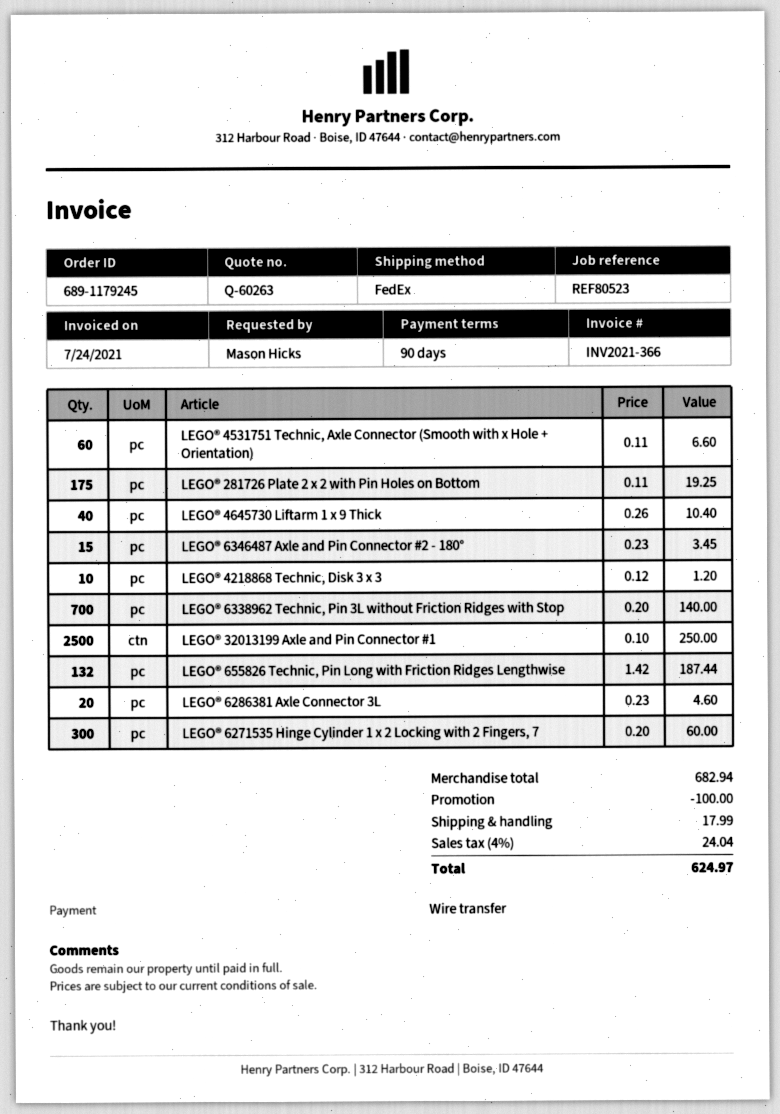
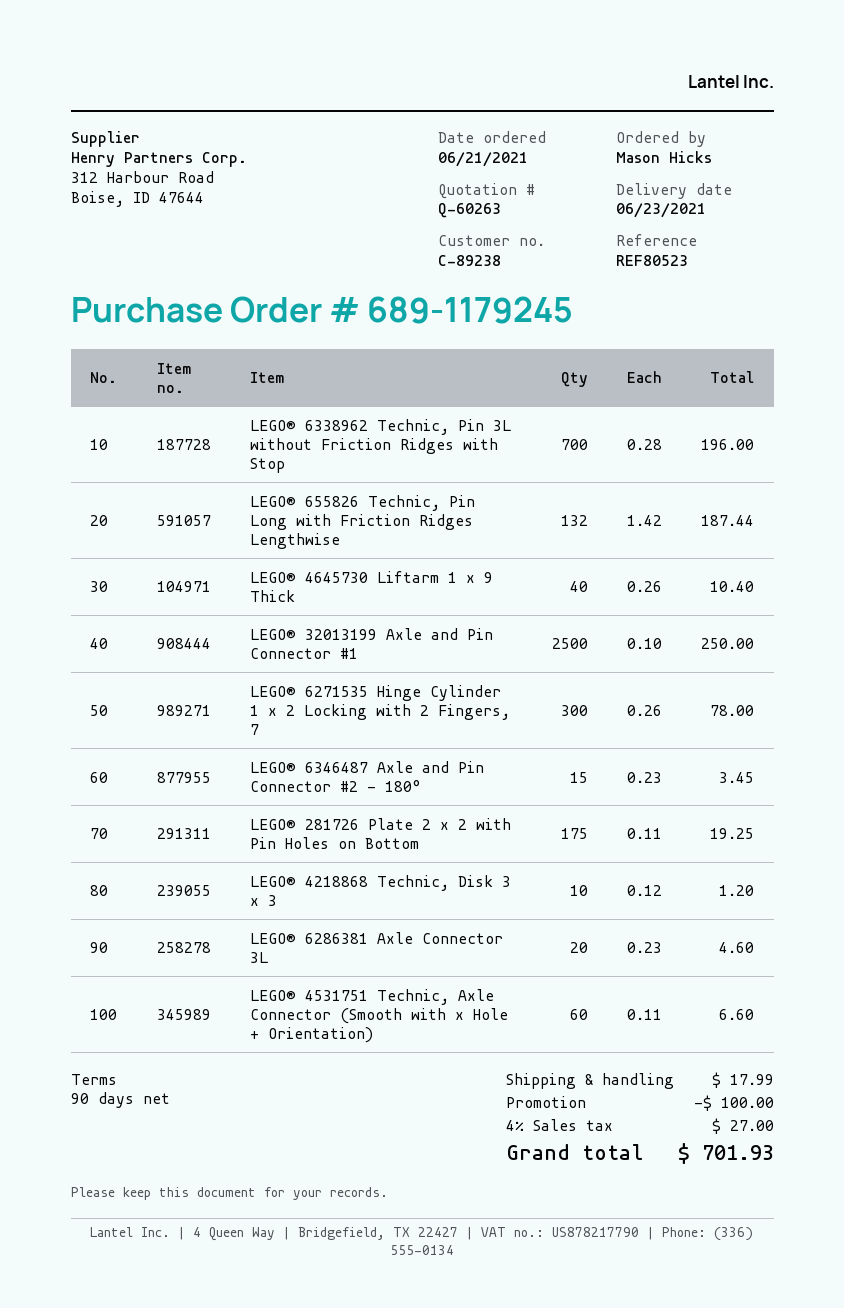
LEGO® 6338962 Technic, Pin 3L without Friction Ridges with Stop: 700 x 0.20 = 140.00 -> 700 x 0.28 = 196.00
LEGO® 6271535 Hinge Cylinder 1 x 2 Locking with 2 Fingers, 7: 300 x 0.20 = 60.00 -> 300 x 0.26 = 78.00
tax: 4% = 24.04 -> 4% = 27.00
total: 624.97 -> 701.93

